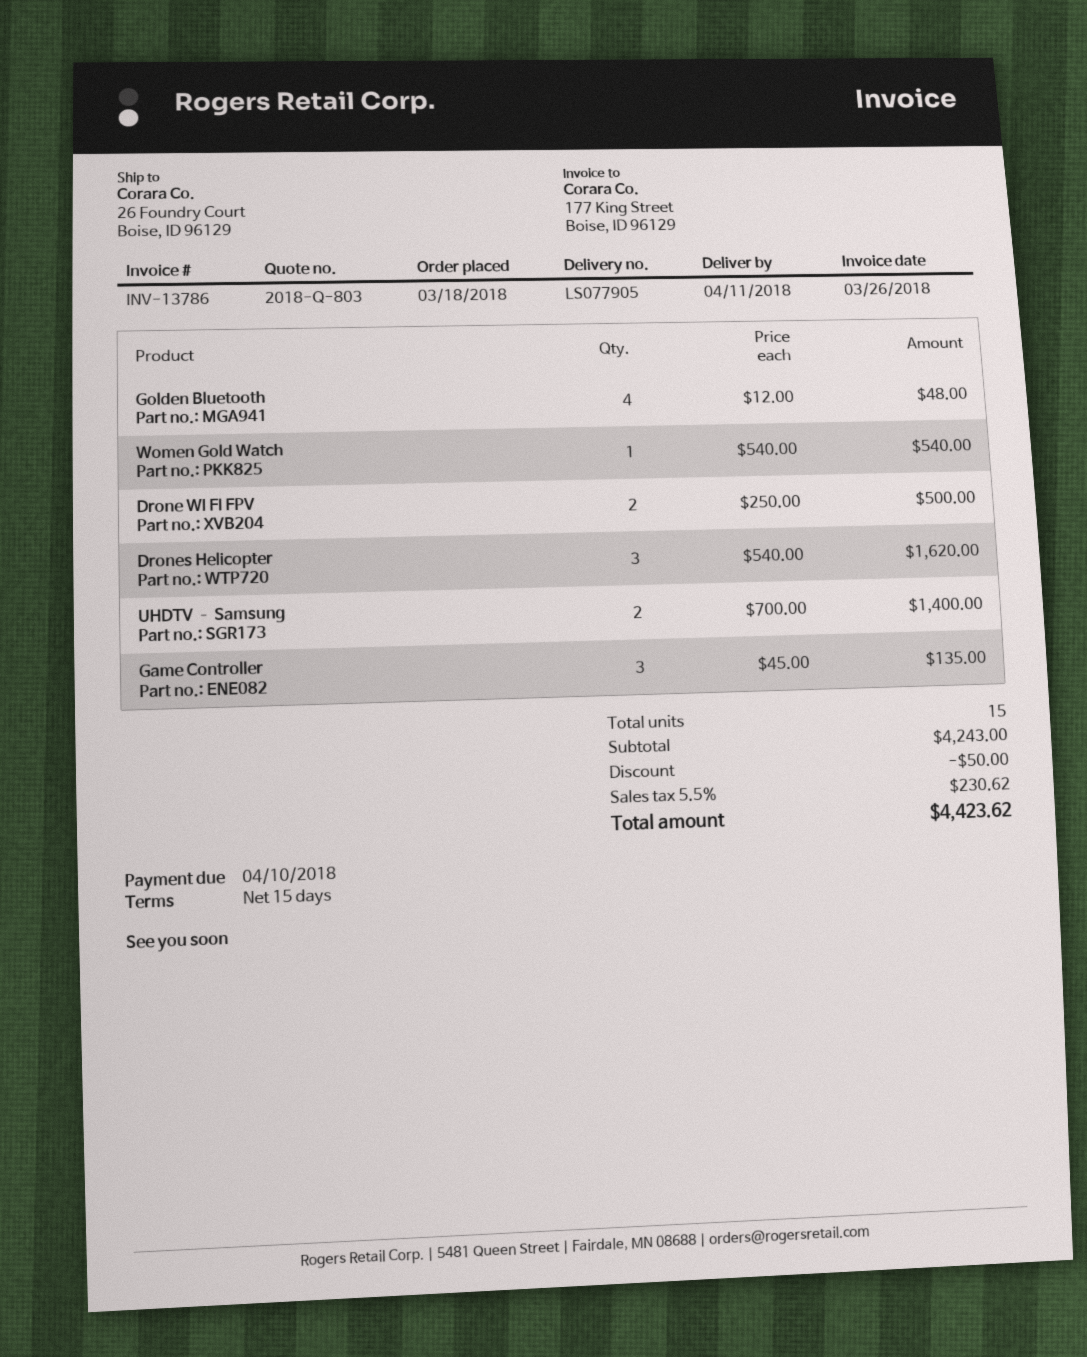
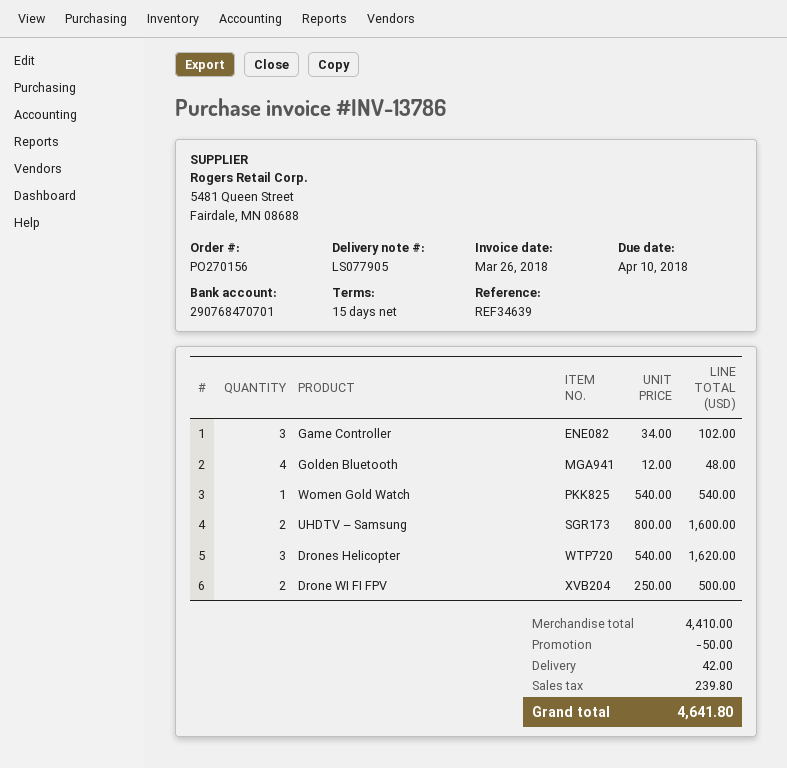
UHDTV – Samsung: 2 x 700.00 = 1400.00 -> 2 x 800.00 = 1600.00
Game Controller: 3 x 45.00 = 135.00 -> 3 x 34.00 = 102.00
subtotal: 4243.00 -> 4410.00
shipping: none -> 42.00
tax: 230.62 -> 239.80
total: 4423.62 -> 4641.80

